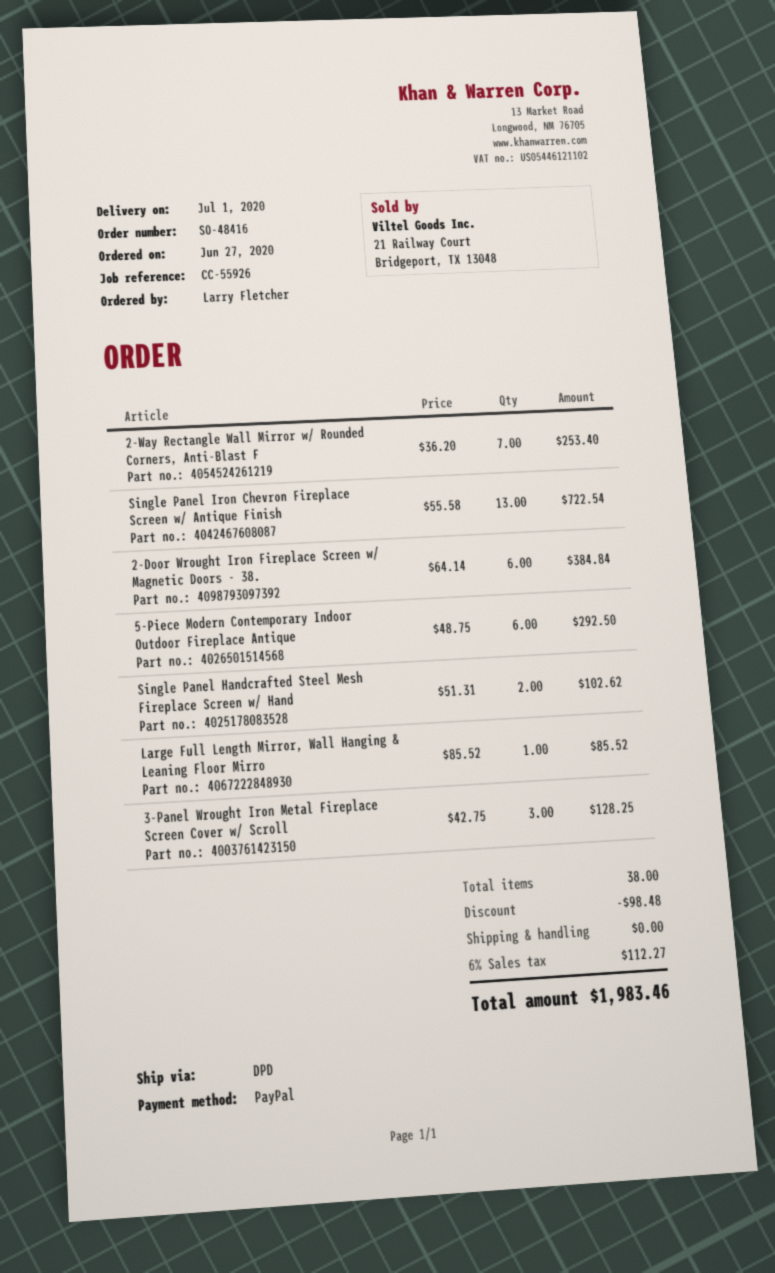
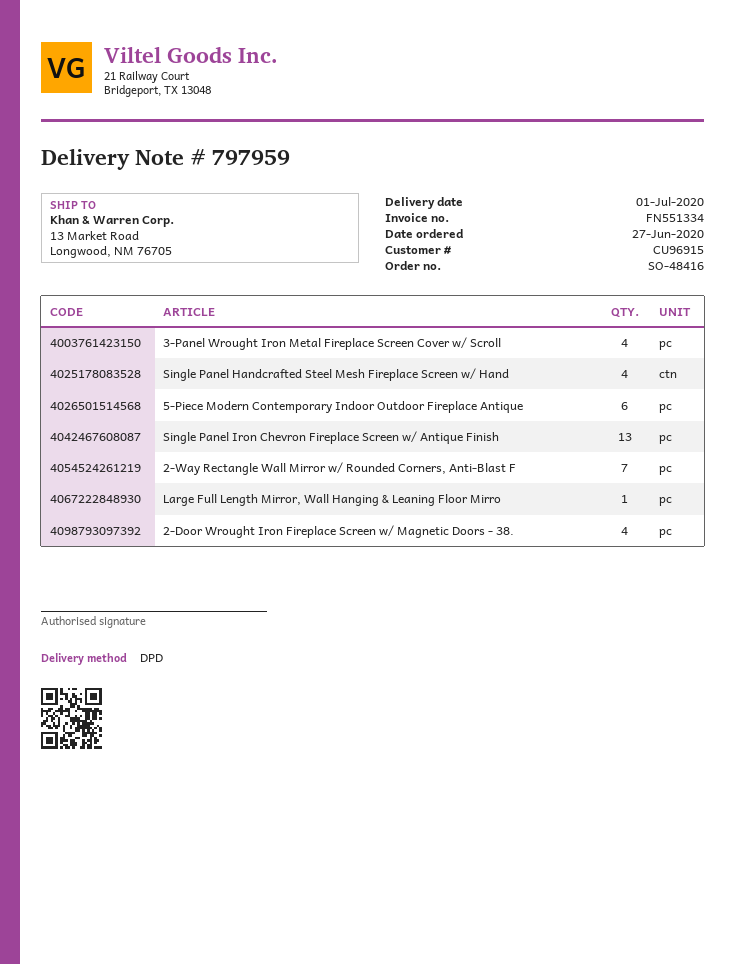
2-Door Wrought Iron Fireplace Screen w/ Magnetic Doors - 38.: 6 -> 4
Single Panel Handcrafted Steel Mesh Fireplace Screen w/ Hand: 2 -> 4
3-Panel Wrought Iron Metal Fireplace Screen Cover w/ Scroll: 3 -> 4

